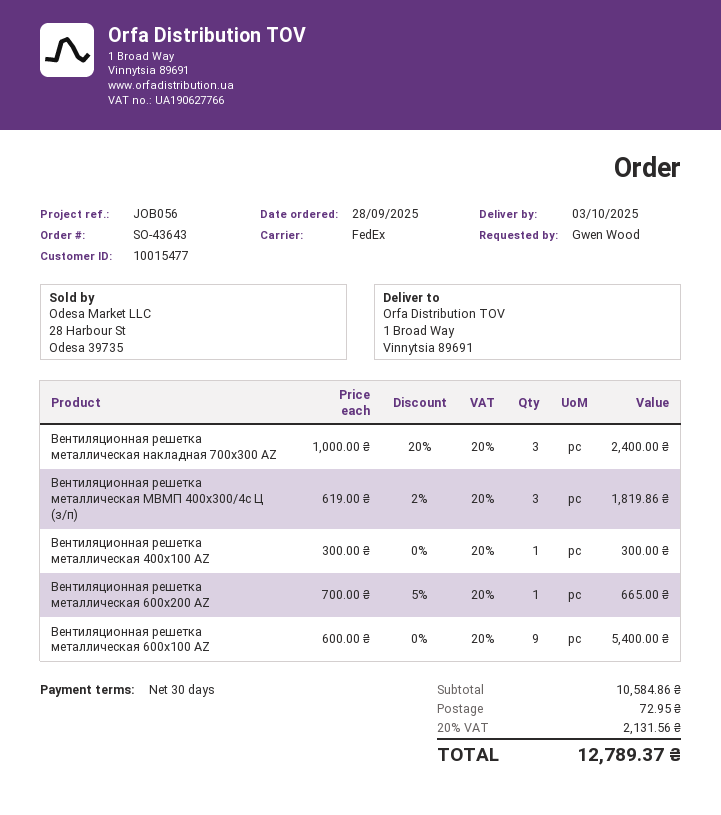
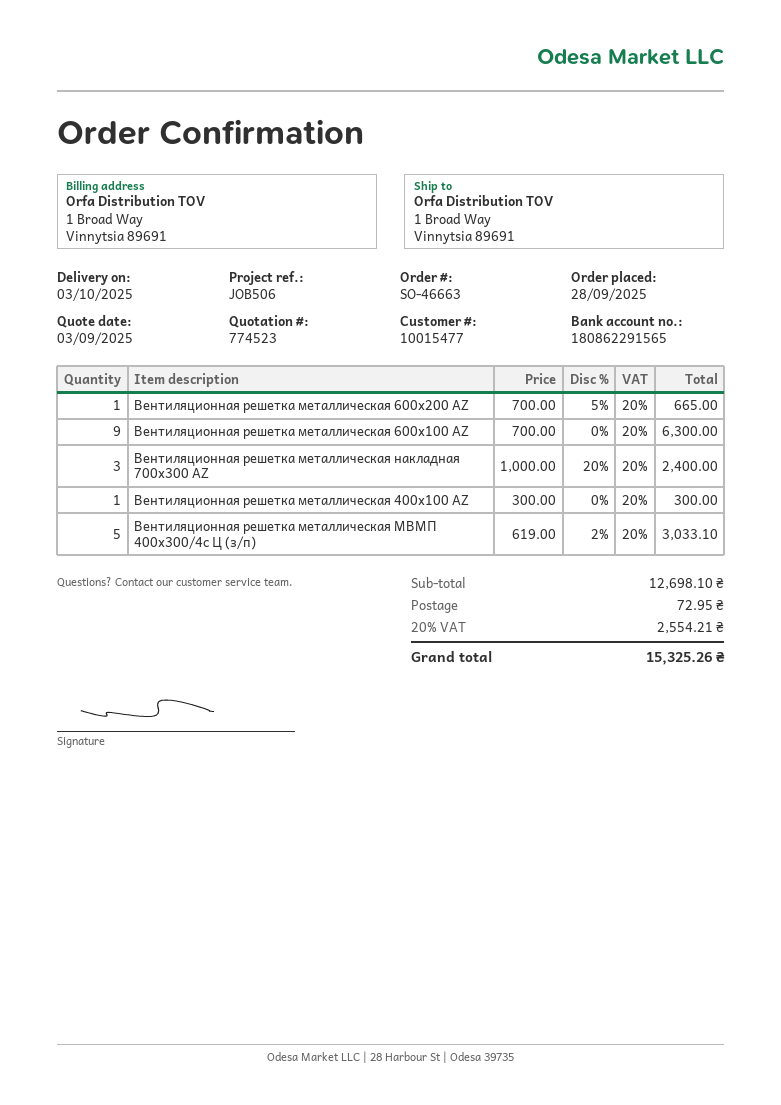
order number: SO-43643 -> SO-46663
reference: JOB056 -> JOB506
Вентиляционная решетка металлическая МВМП 400х300/4с Ц (з/п): 3 x 619.00 - 2% = 1819.86 -> 5 x 619.00 - 2% = 3033.10
Вентиляционная решетка металлическая 600х100 AZ: 9 x 600.00 = 5400.00 -> 9 x 700.00 = 6300.00
subtotal: 10584.86 -> 12698.10
tax: 20% = 2131.56 -> 20% = 2554.21
total: 12789.37 -> 15325.26

